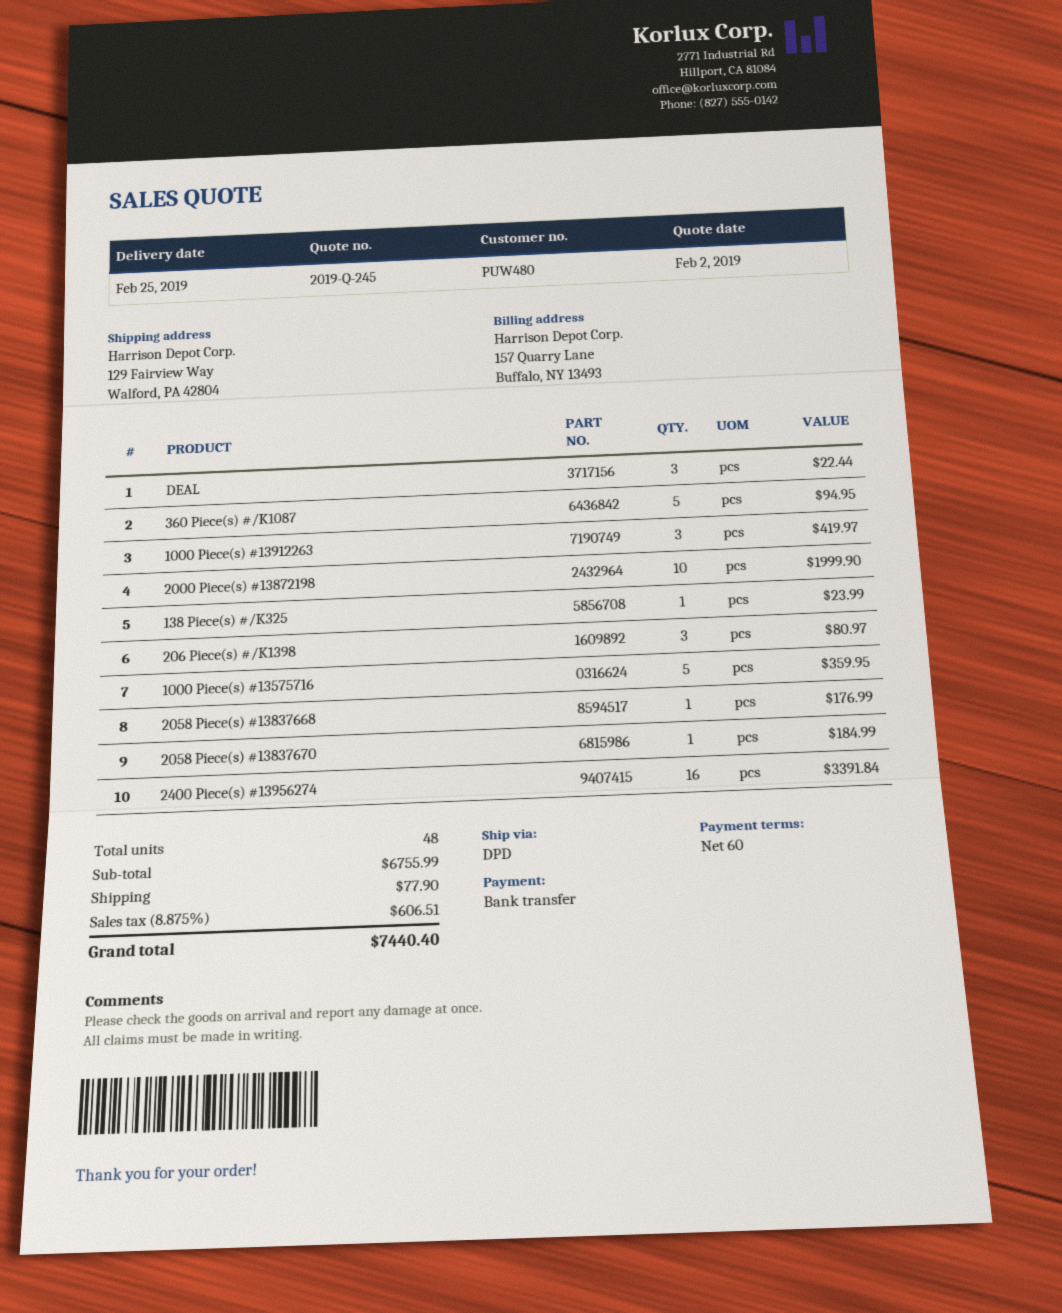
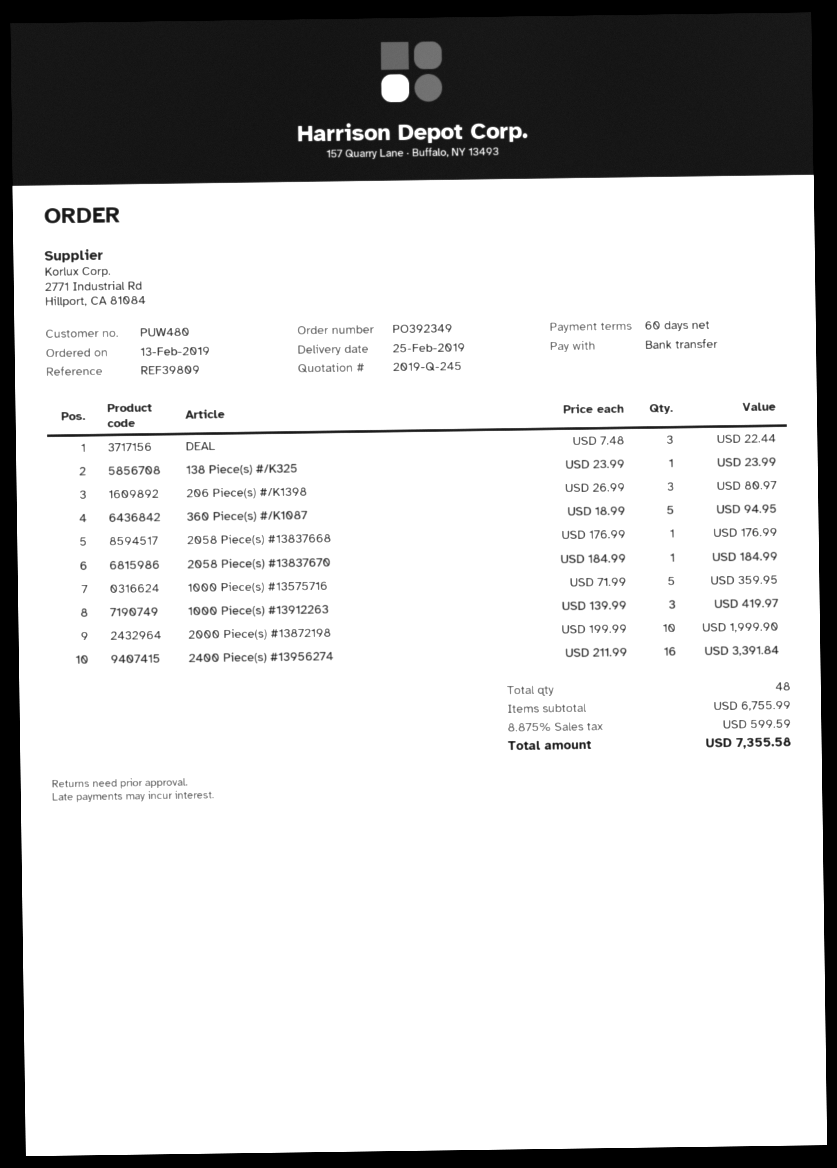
shipping: 77.90 -> none
tax: 8.875% = 606.51 -> 8.875% = 599.59
total: 7440.40 -> 7355.58

